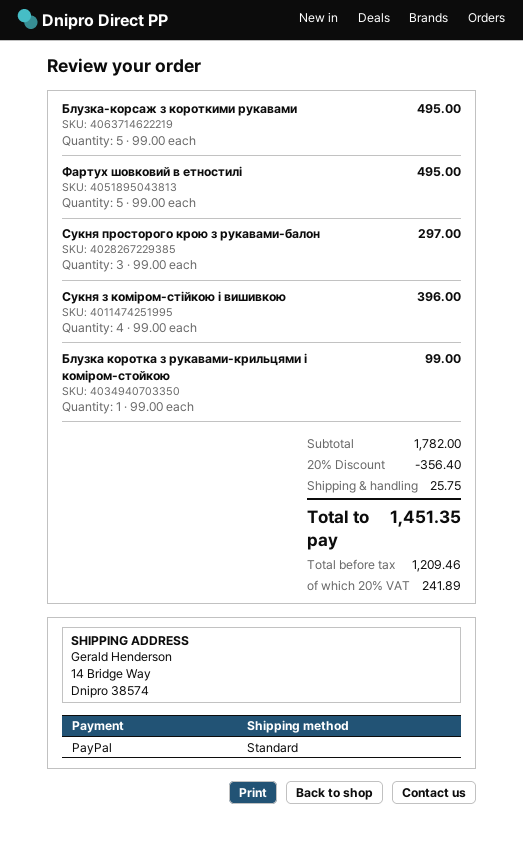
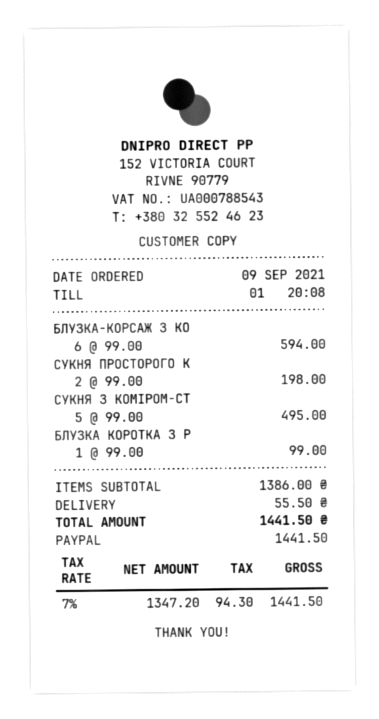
Блузка-корсаж з короткими рукавами: 5 x 99.00 = 495.00 -> 6 x 99.00 = 594.00
Фартух шовковий в етностилі: 5 x 99.00 = 495.00 -> none
Сукня просторого крою з рукавами-балон: 3 x 99.00 = 297.00 -> 2 x 99.00 = 198.00
Сукня з коміром-стійкою і вишивкою: 4 x 99.00 = 396.00 -> 5 x 99.00 = 495.00
subtotal: 1782.00 -> 1386.00
discount: 20% = 356.40 -> none
shipping: 25.75 -> 55.50
net: 1209.46 -> 1347.20
tax: 20% = 241.89 -> 7% = 94.30
total: 1451.35 -> 1441.50

